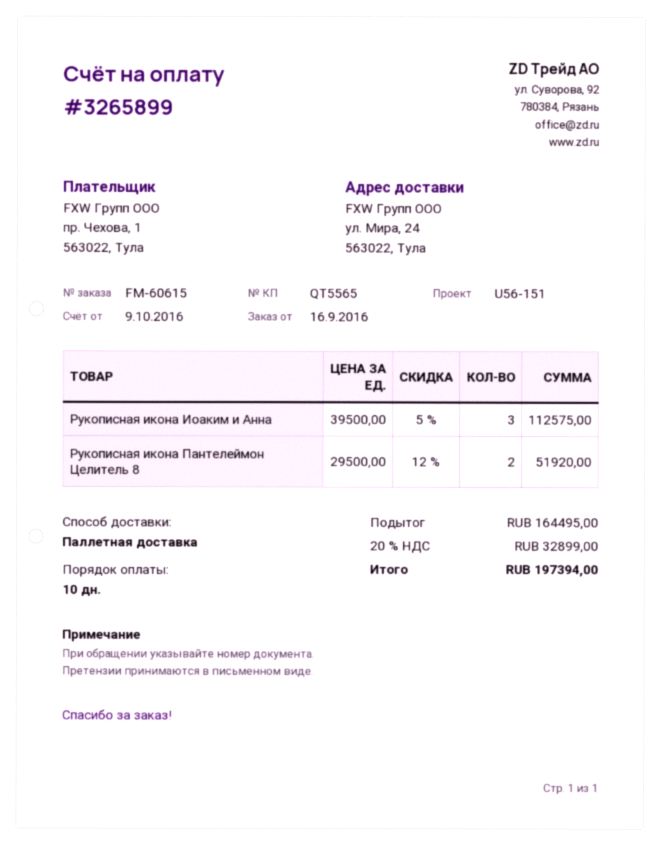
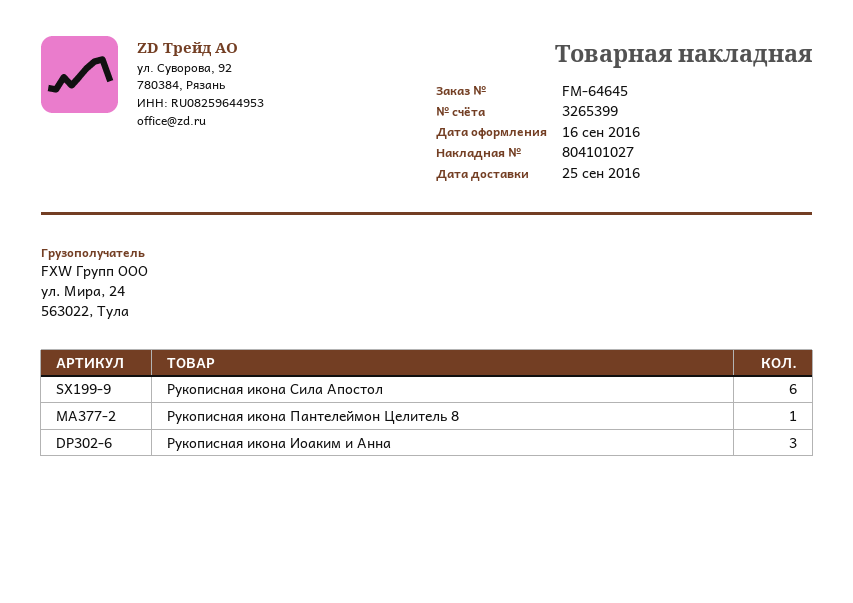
order number: FM-60615 -> FM-64645
invoice number: 3265899 -> 3265399
Рукописная икона Пантелеймон Целитель 8: 2 -> 1
Рукописная икона Сила Апостол: none -> 6

